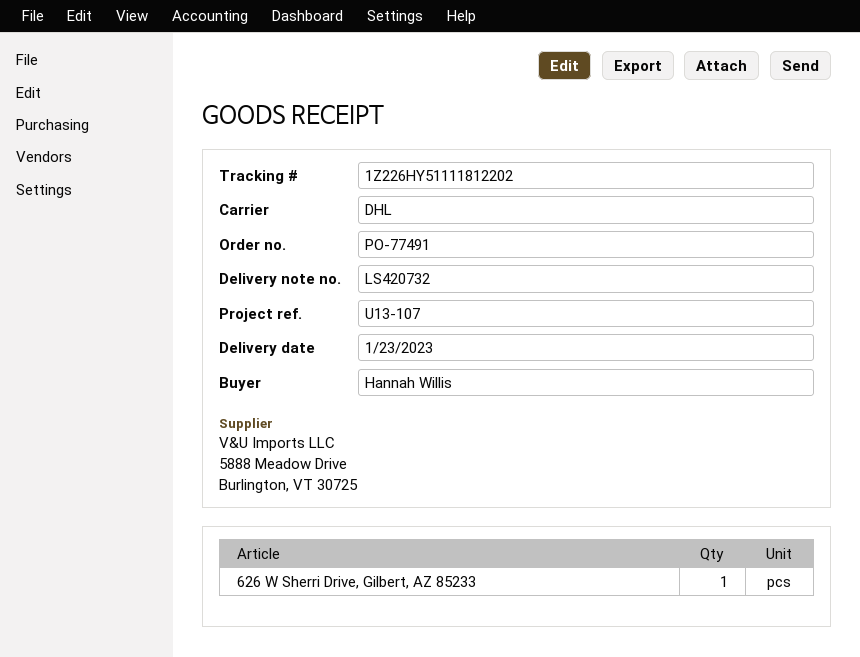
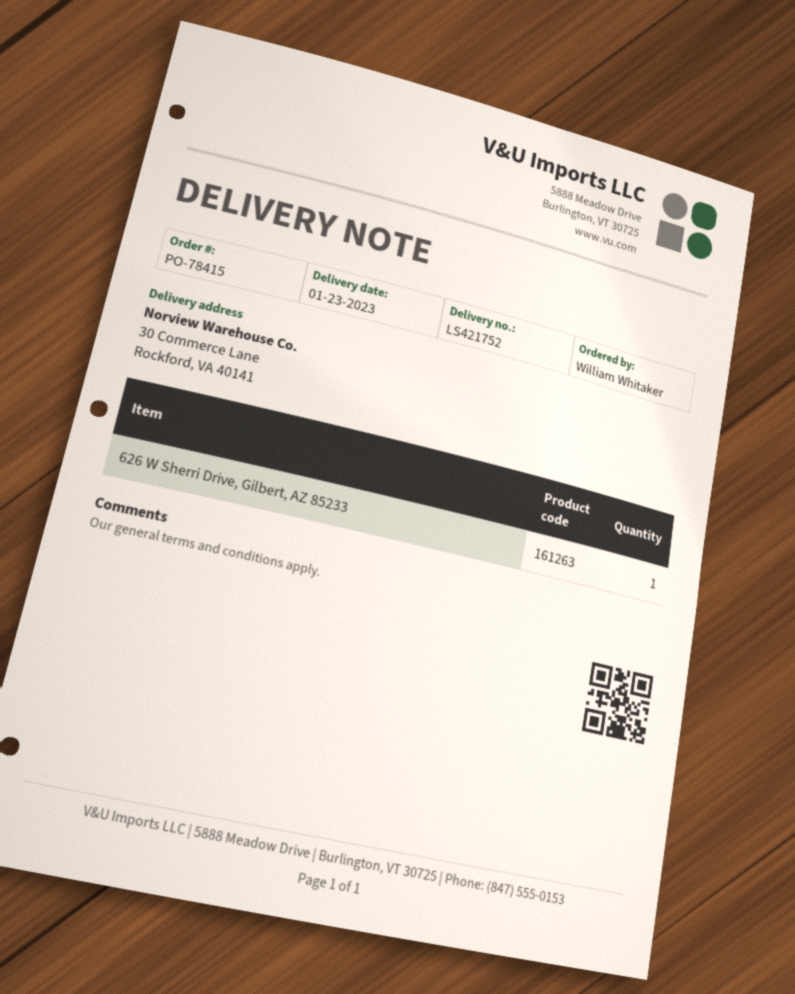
order number: PO-77491 -> PO-78415
delivery note number: LS420732 -> LS421752
ordered by: Hannah Willis -> William Whitaker

